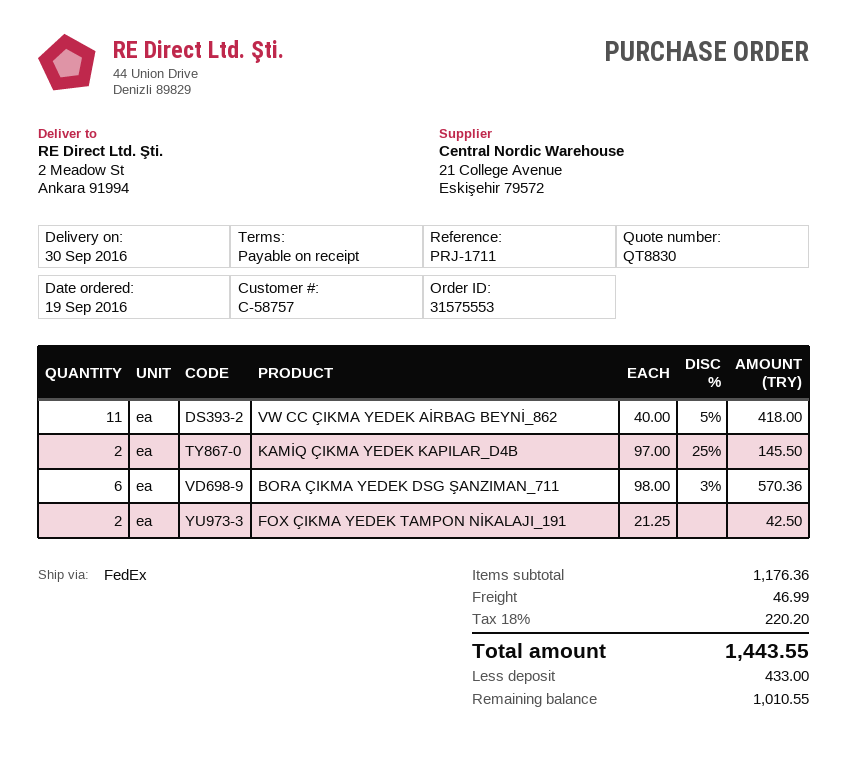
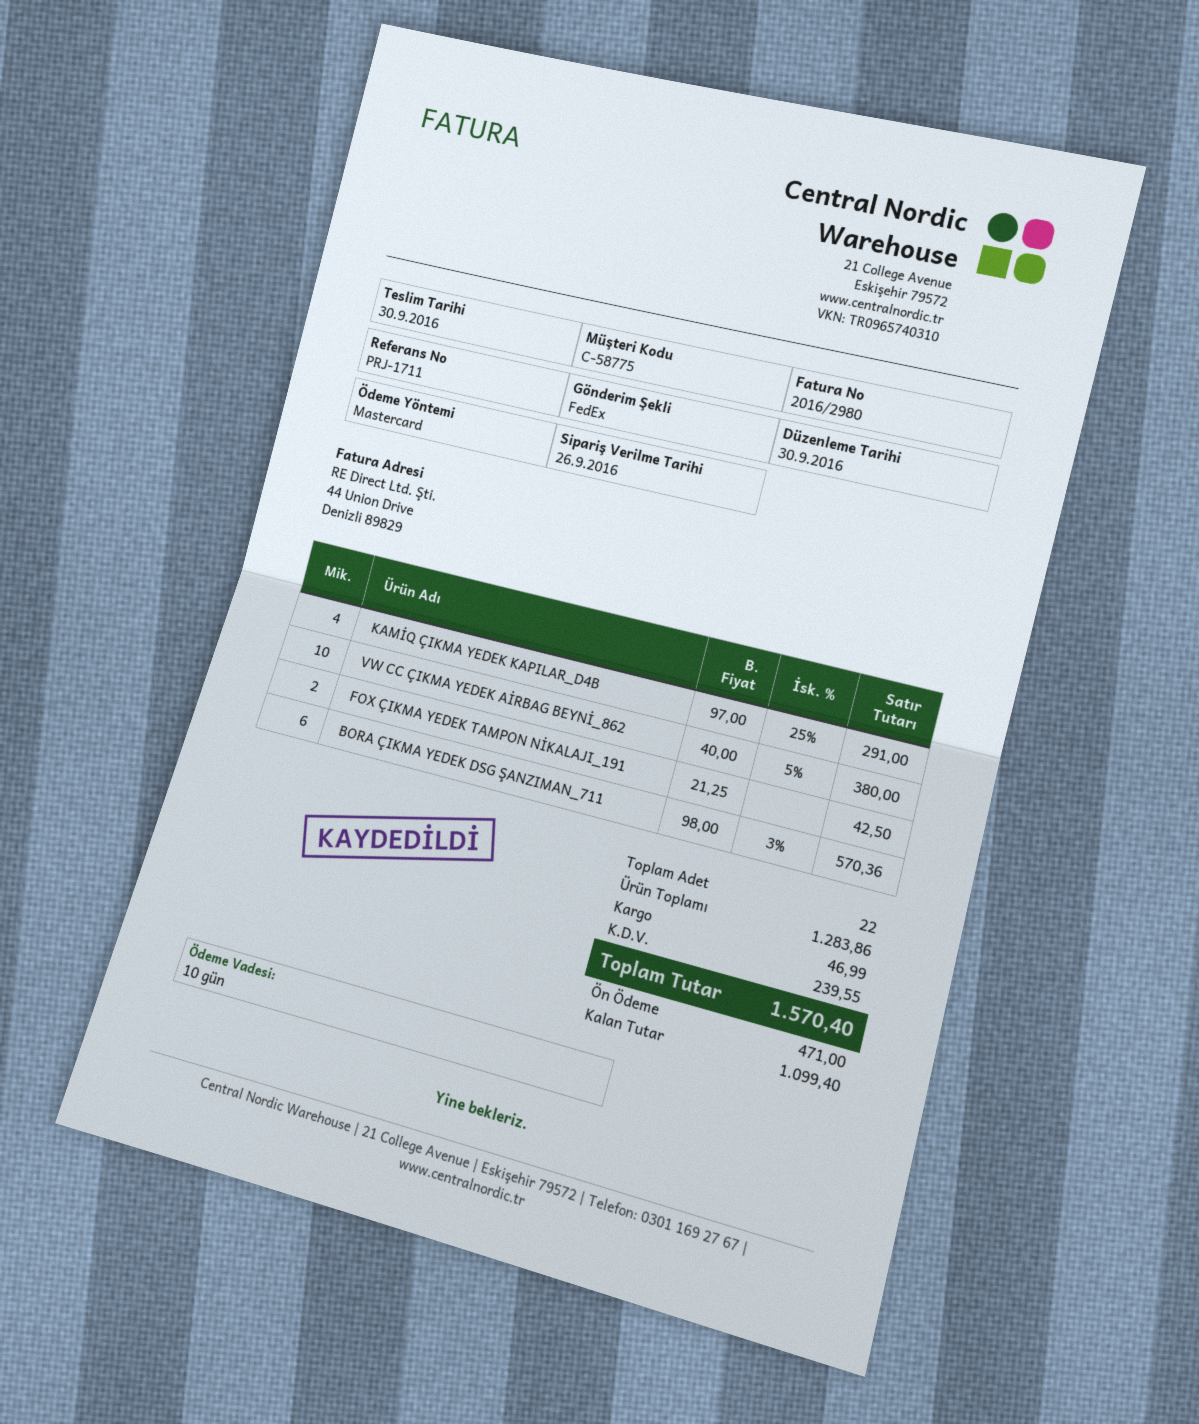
order date: 2016-09-19 -> 2016-09-26
payment terms: on receipt -> 10 days
customer number: C-58757 -> C-58775
VW CC ÇIKMA YEDEK AİRBAG BEYNİ_862: 11 x 40.00 - 5% = 418.00 -> 10 x 40.00 - 5% = 380.00
KAMİQ ÇIKMA YEDEK KAPILAR_D4B: 2 x 97.00 - 25% = 145.50 -> 4 x 97.00 - 25% = 291.00
subtotal: 1176.36 -> 1283.86
tax: 220.20 -> 239.55
total: 1443.55 -> 1570.40
deposit: 433.00 -> 471.00
balance: 1010.55 -> 1099.40

